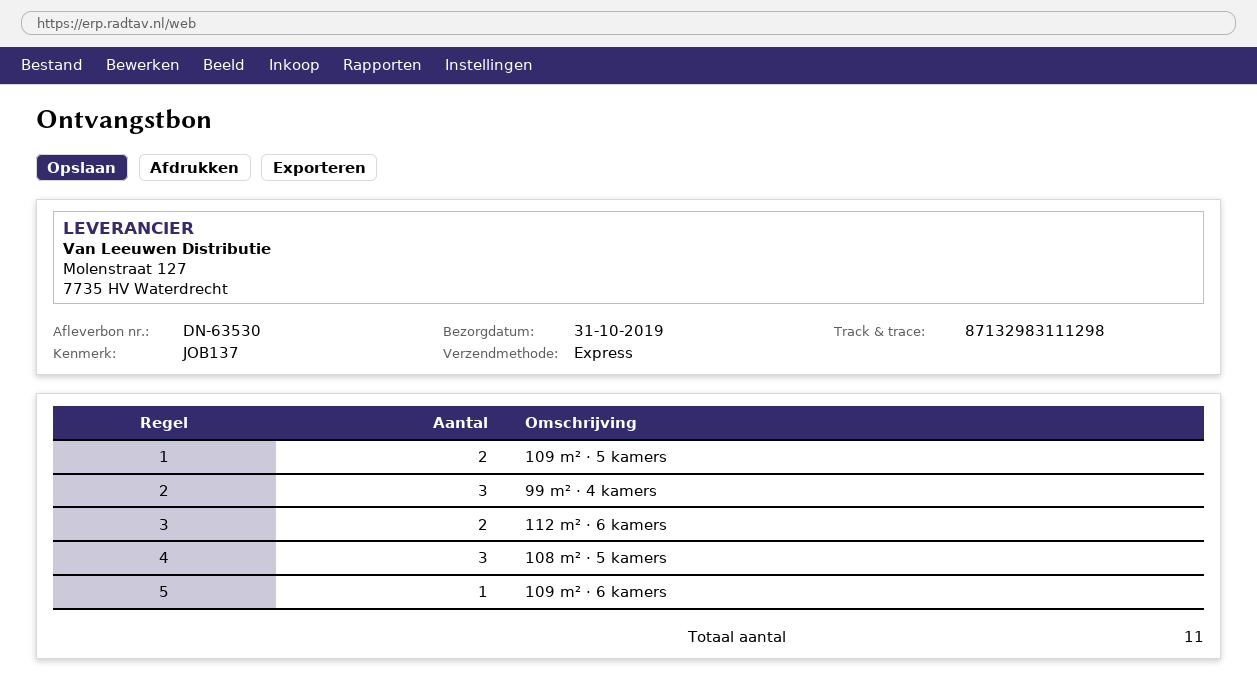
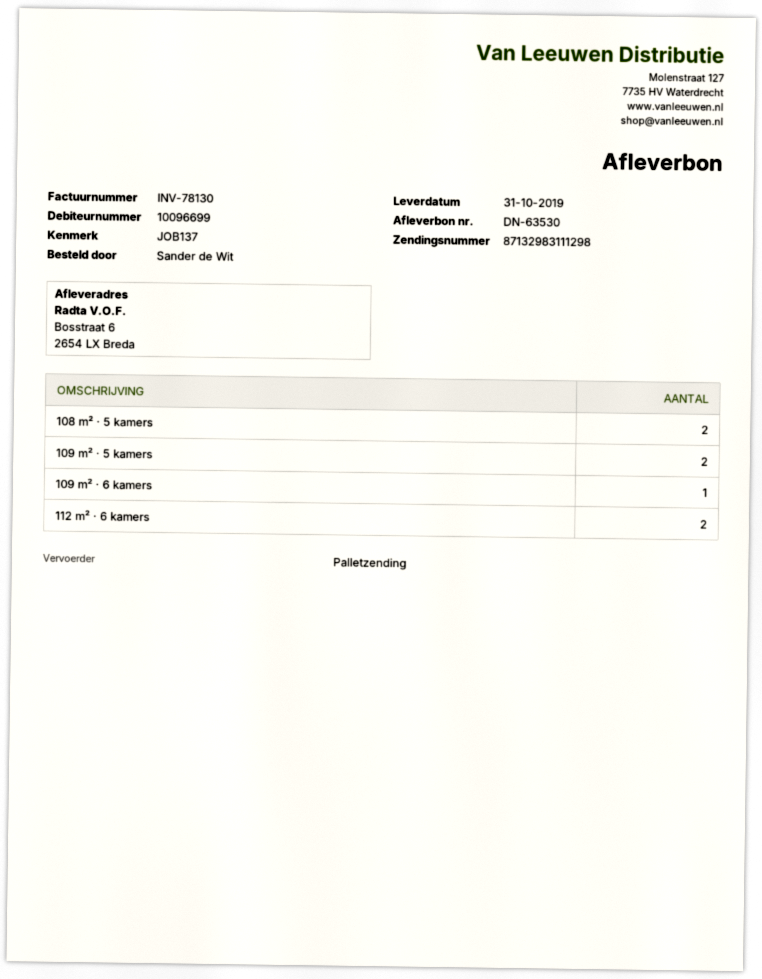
shipping method: express -> pallet freight
99 m² · 4 kamers: 3 -> none
108 m² · 5 kamers: 3 -> 2

